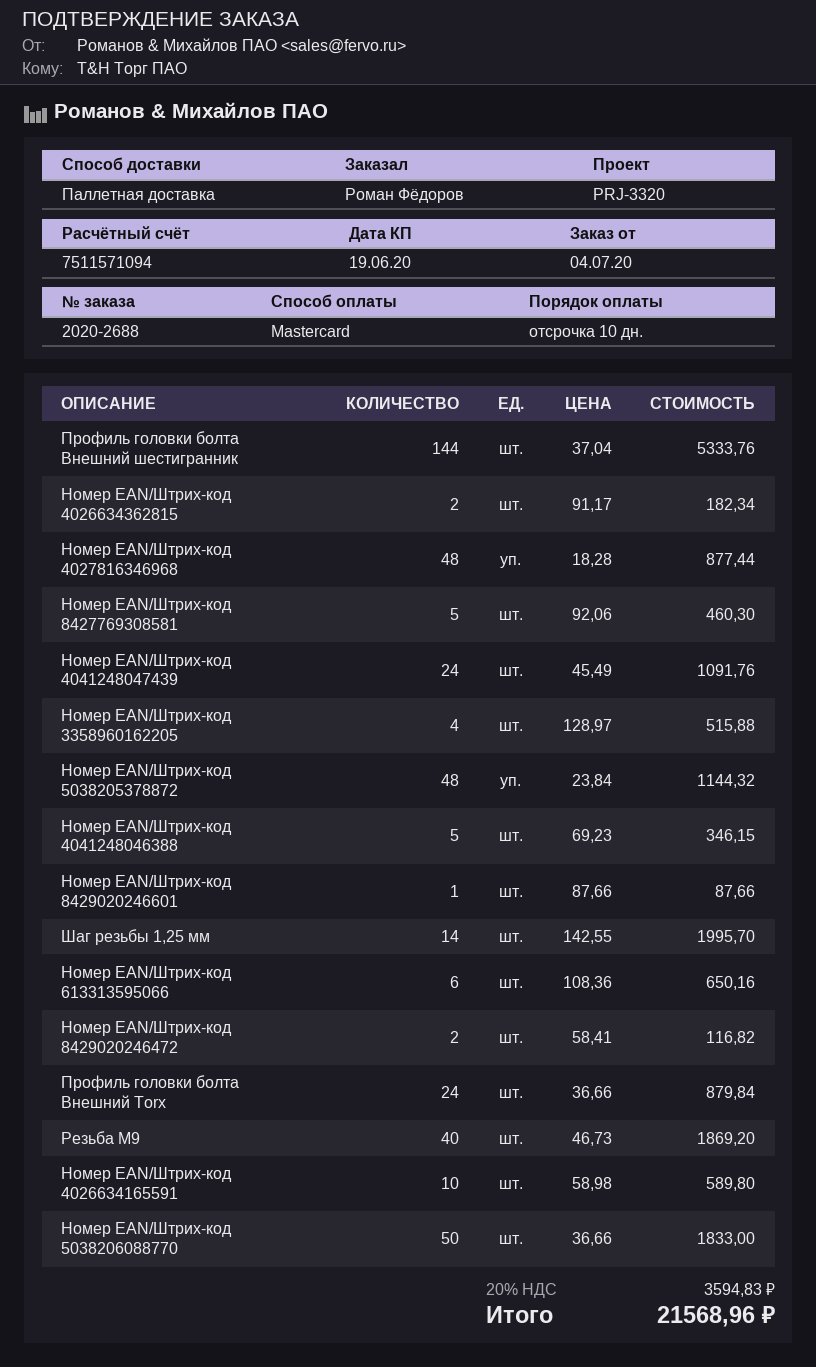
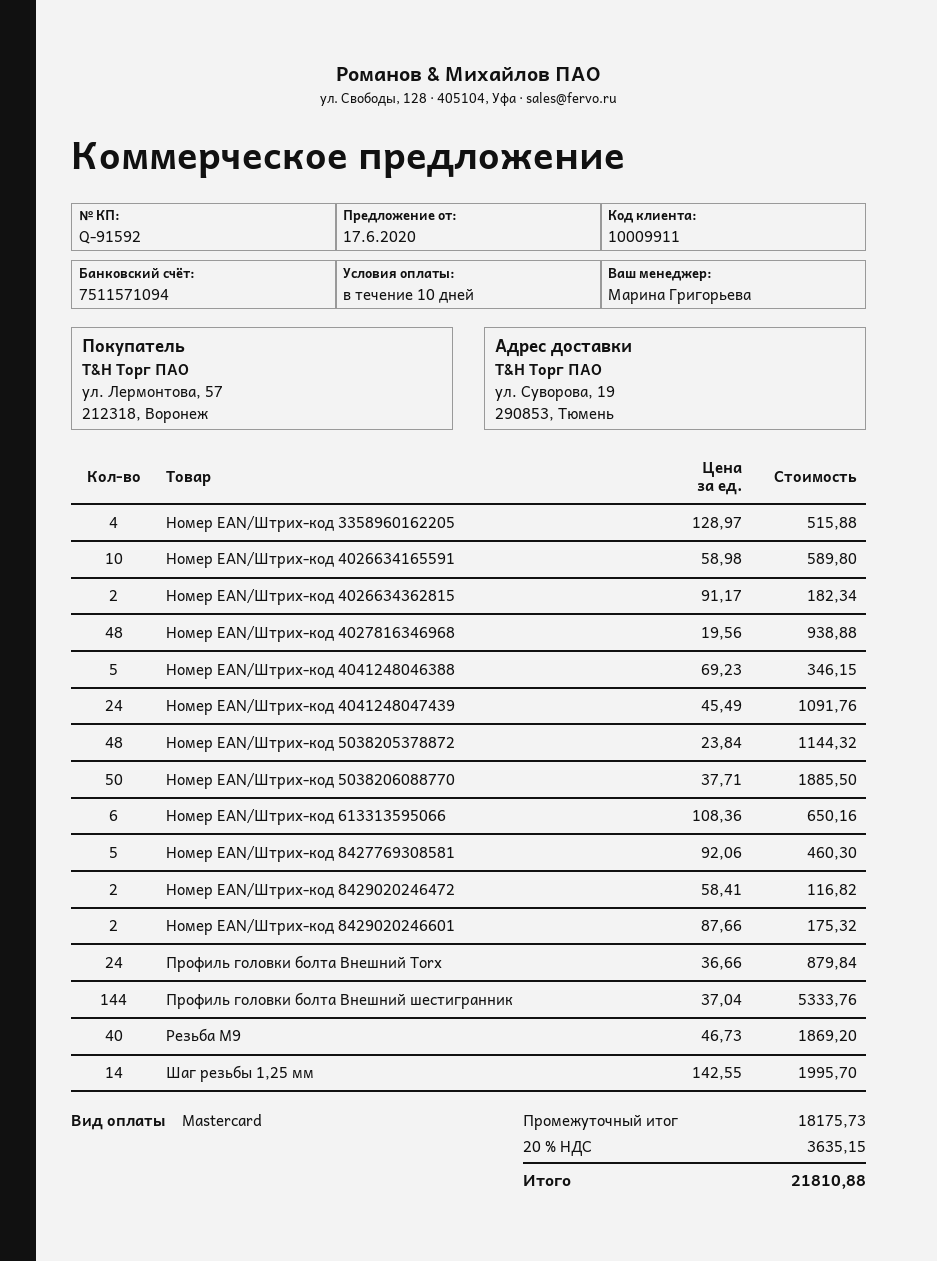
quote date: 2020-06-19 -> 2020-06-17
Номер EAN/Штрих-код 4027816346968: 48 x 18.28 = 877.44 -> 48 x 19.56 = 938.88
Номер EAN/Штрих-код 8429020246601: 1 x 87.66 = 87.66 -> 2 x 87.66 = 175.32
Номер EAN/Штрих-код 5038206088770: 50 x 36.66 = 1833.00 -> 50 x 37.71 = 1885.50
tax: 20% = 3594.83 -> 20% = 3635.15
total: 21568.96 -> 21810.88

